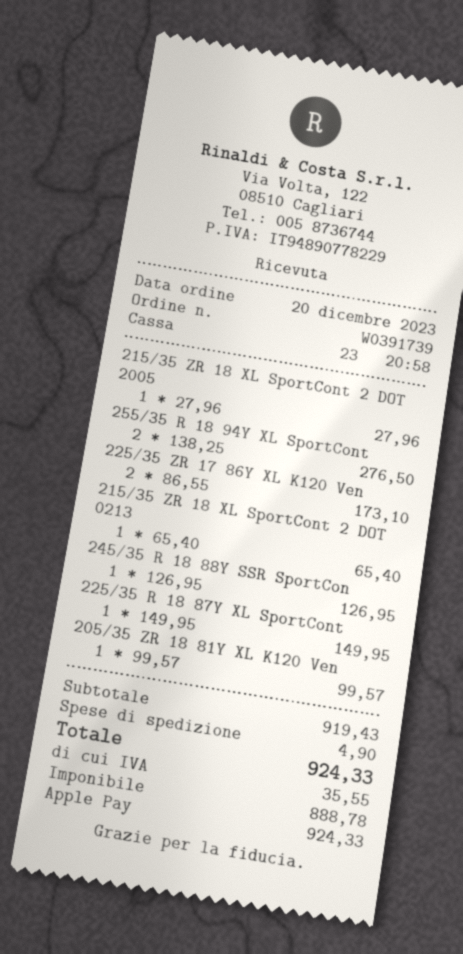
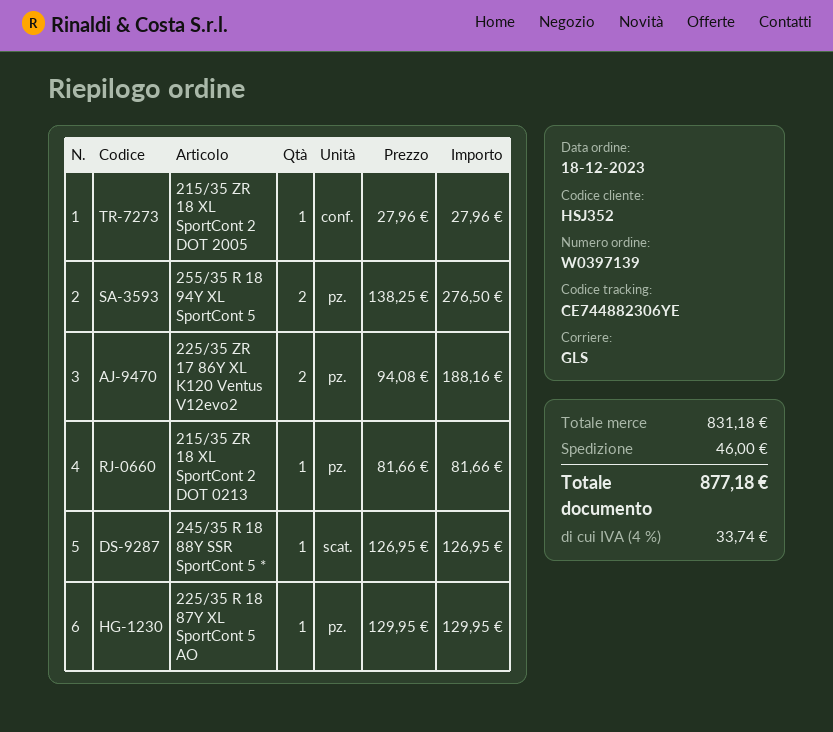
order number: W0391739 -> W0397139
order date: 2023-12-20 -> 2023-12-18
225/35 ZR 17 86Y XL K120 Ven: 2 x 86.55 = 173.10 -> 2 x 94.08 = 188.16
215/35 ZR 18 XL SportCont 2 DOT 0213: 1 x 65.40 = 65.40 -> 1 x 81.66 = 81.66
225/35 R 18 87Y XL SportCont: 1 x 149.95 = 149.95 -> 1 x 129.95 = 129.95
205/35 ZR 18 81Y XL K120 Ven: 1 x 99.57 = 99.57 -> none
subtotal: 919.43 -> 831.18
shipping: 4.90 -> 46.00
tax: 35.55 -> 33.74
total: 924.33 -> 877.18

